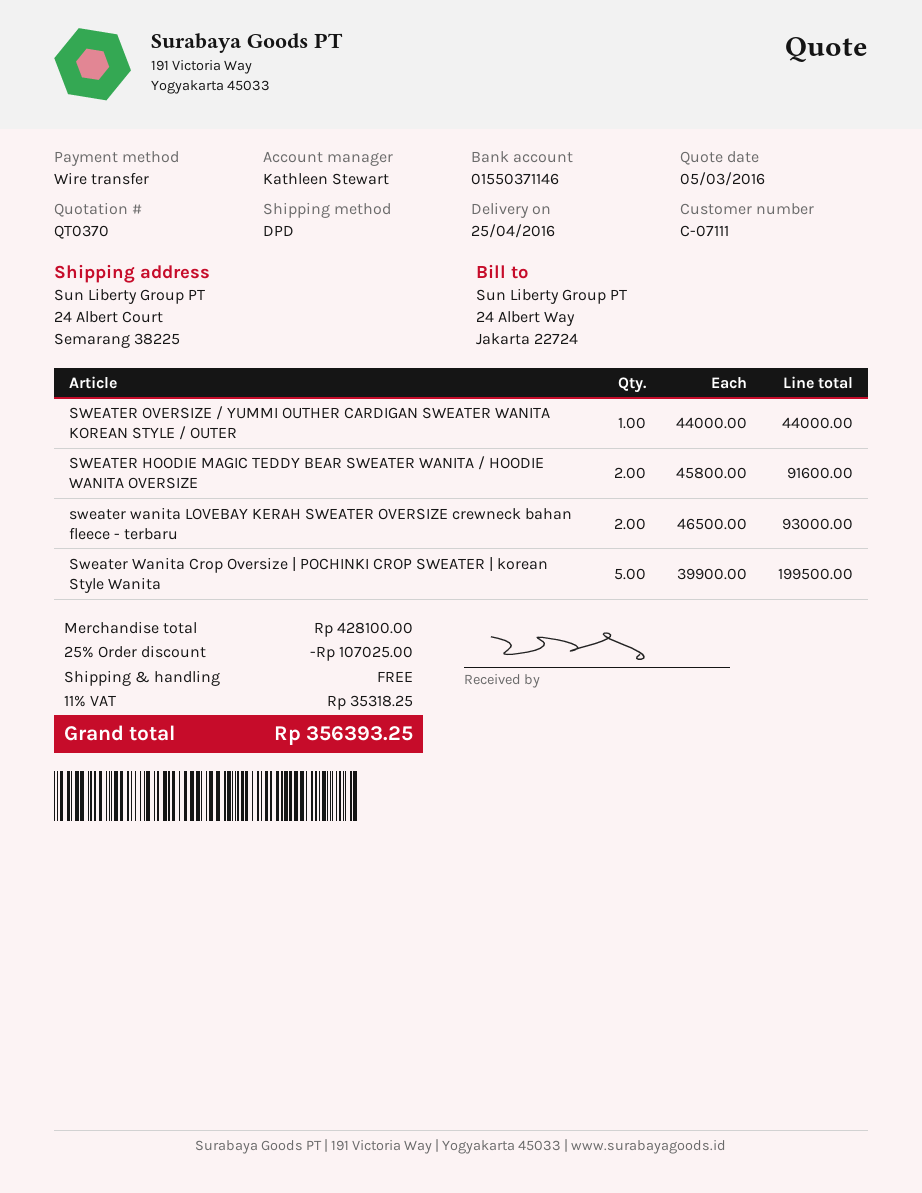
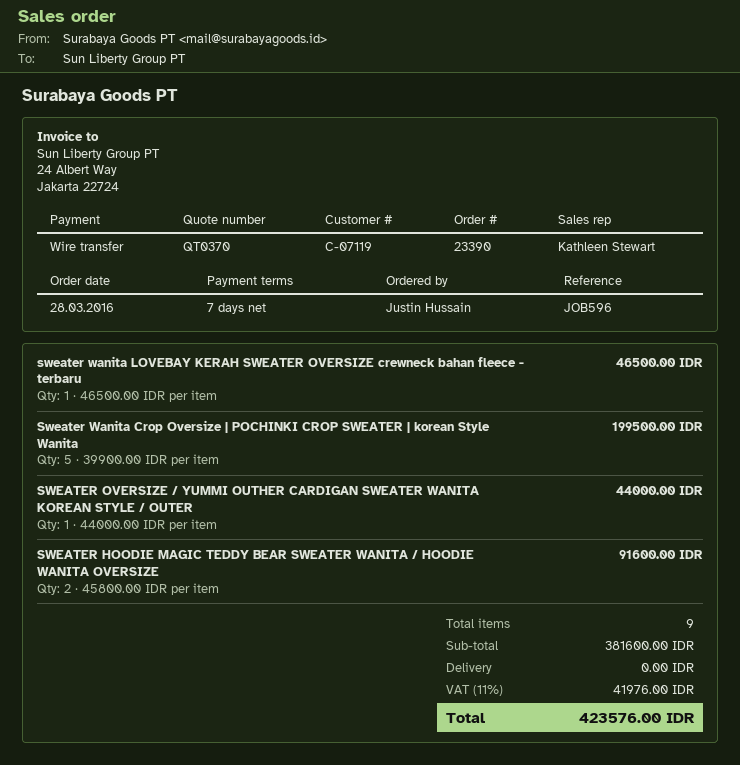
customer number: C-07111 -> C-07119
sweater wanita LOVEBAY KERAH SWEATER OVERSIZE crewneck bahan fleece - terbaru: 2 x 46500.00 = 93000.00 -> 1 x 46500.00 = 46500.00
subtotal: 428100.00 -> 381600.00
discount: 25% = 107025.00 -> none
tax: 11% = 35318.25 -> 11% = 41976.00
total: 356393.25 -> 423576.00

